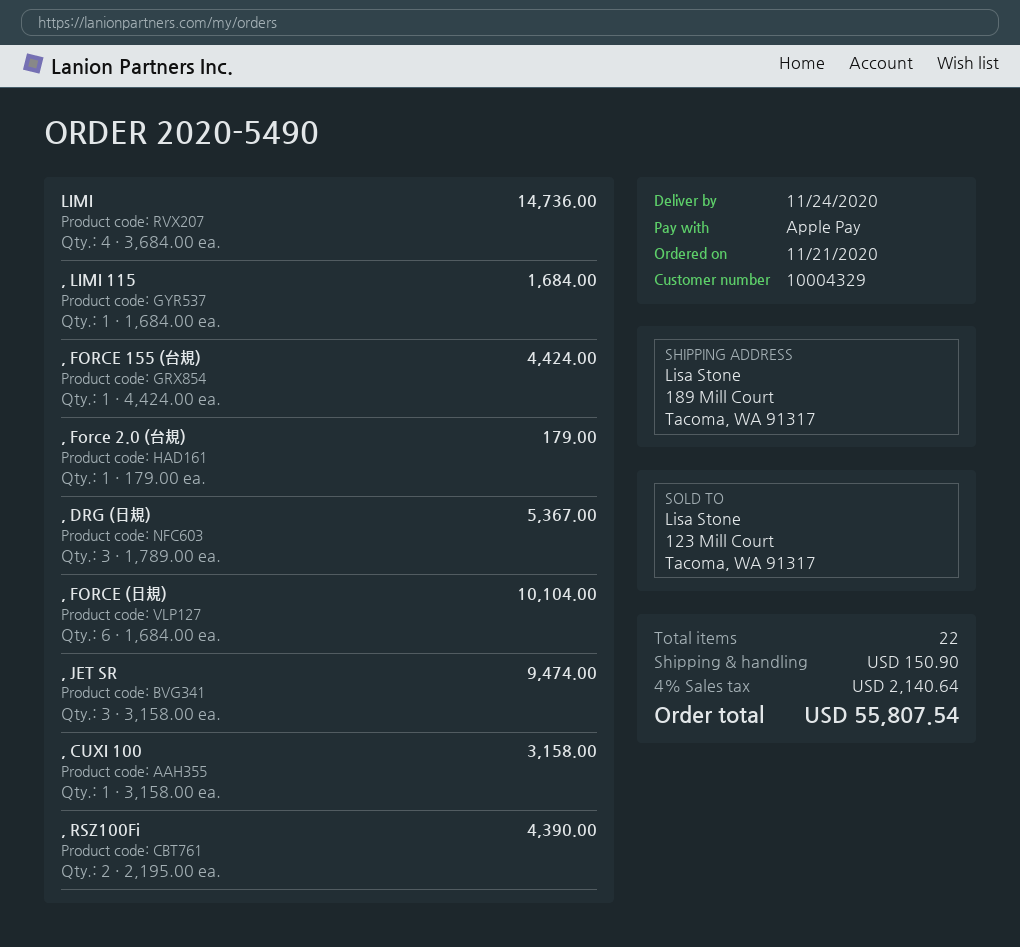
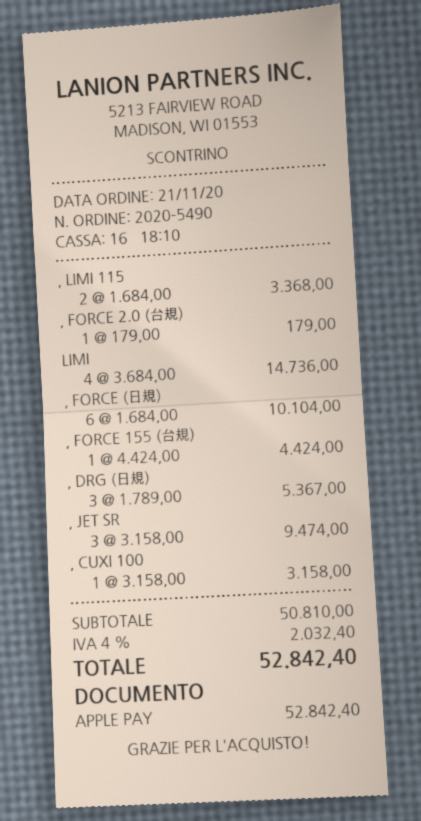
, LIMI 115: 1 x 1684.00 = 1684.00 -> 2 x 1684.00 = 3368.00
, RSZ100Fi: 2 x 2195.00 = 4390.00 -> none
shipping: 150.90 -> none
tax: 4% = 2140.64 -> 4% = 2032.40
total: 55807.54 -> 52842.40

